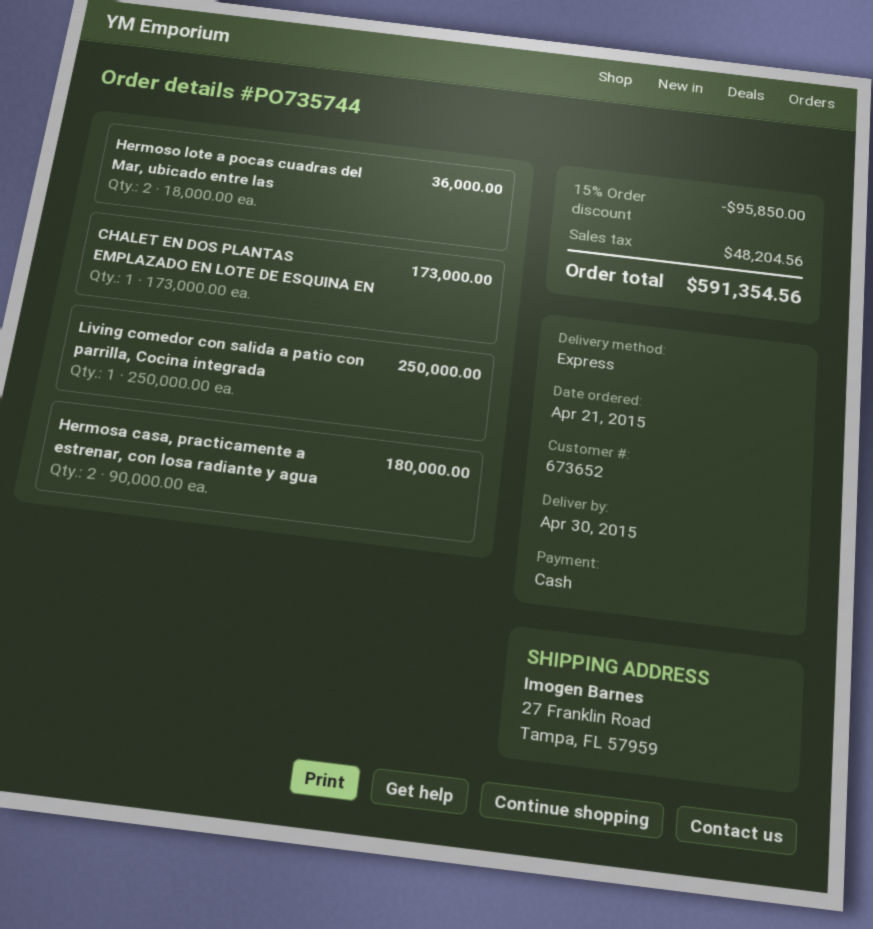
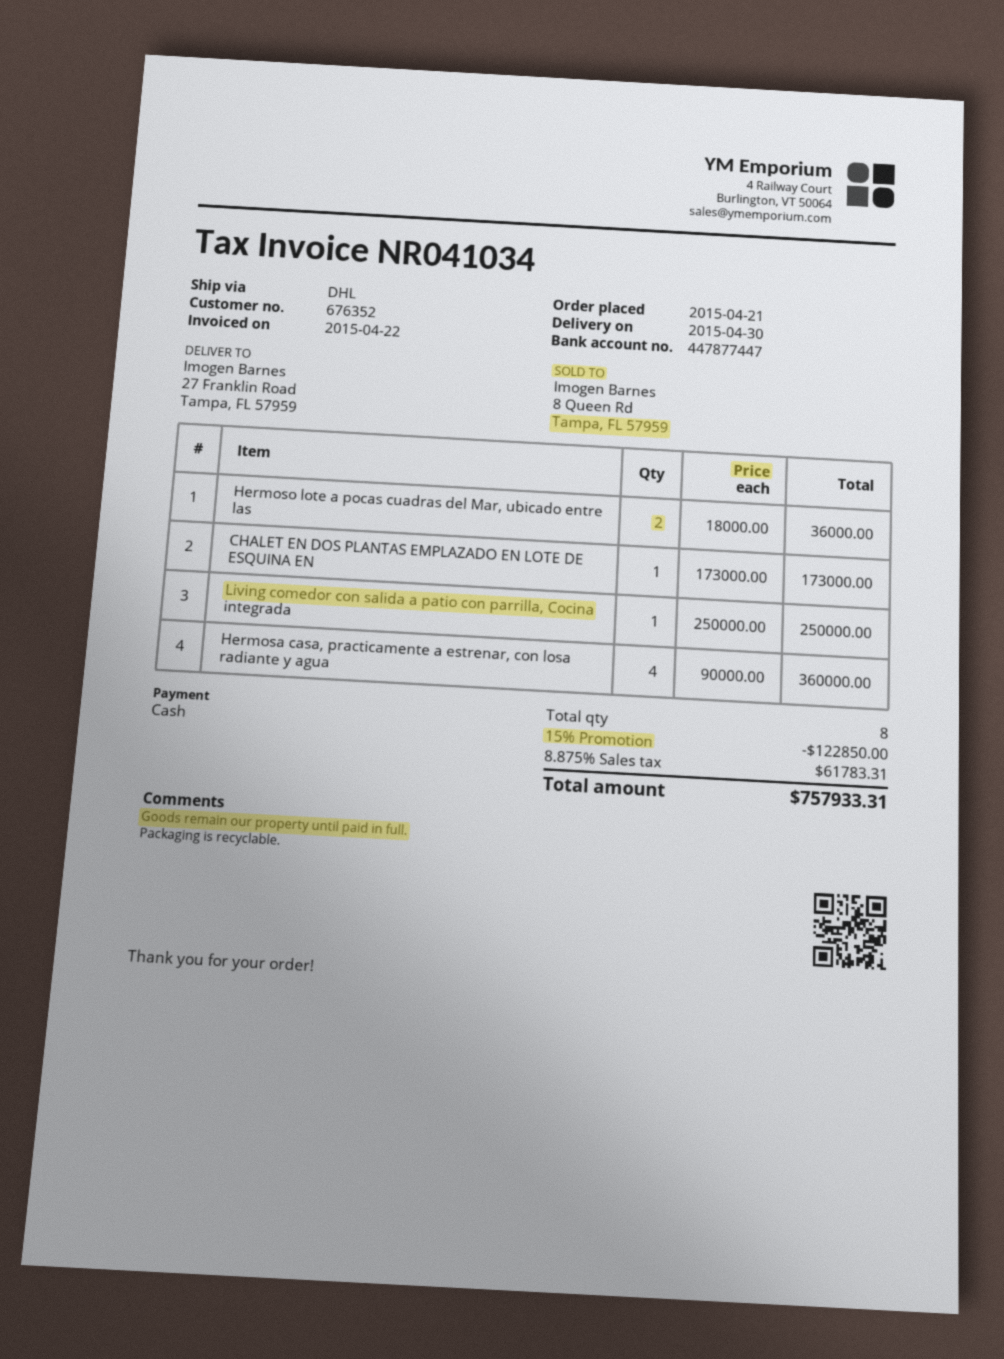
customer number: 673652 -> 676352
shipping method: express -> DHL
Hermosa casa, practicamente a estrenar, con losa radiante y agua: 2 x 90000.00 = 180000.00 -> 4 x 90000.00 = 360000.00
discount: 15% = 95850.00 -> 15% = 122850.00
tax: 48204.56 -> 61783.31
total: 591354.56 -> 757933.31

